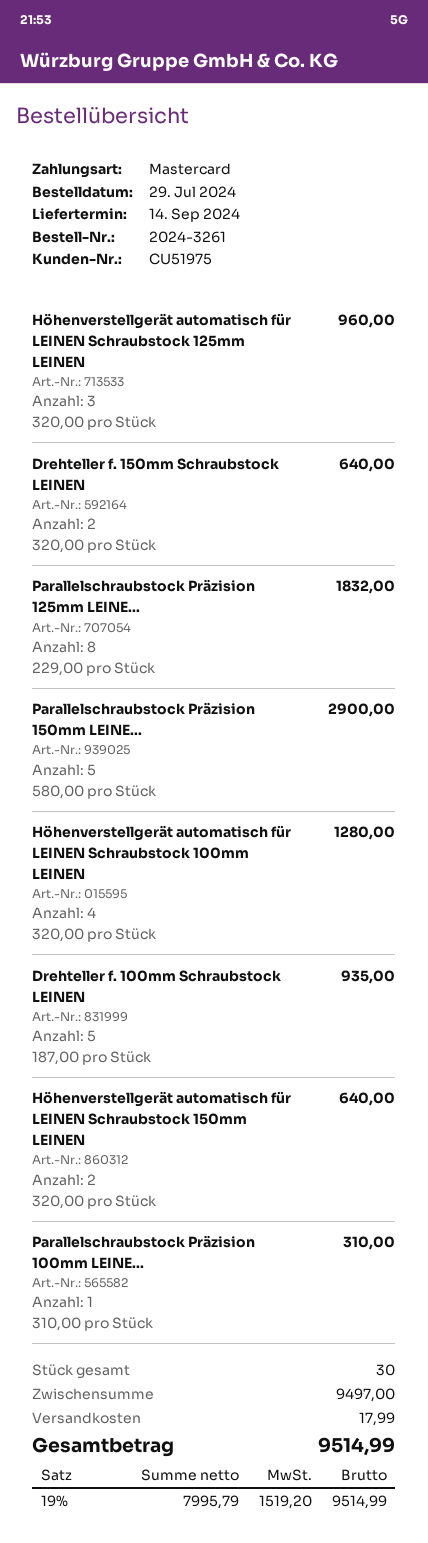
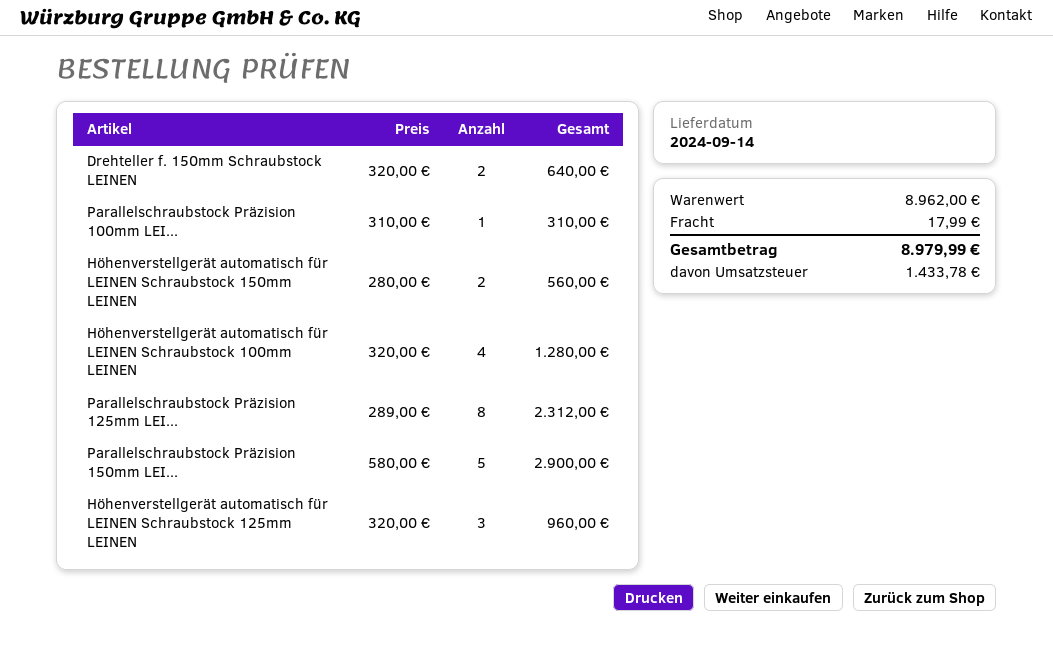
Parallelschraubstock Präzision 125mm LEINE...: 8 x 229.00 = 1832.00 -> 8 x 289.00 = 2312.00
Drehteller f. 100mm Schraubstock LEINEN: 5 x 187.00 = 935.00 -> none
Höhenverstellgerät automatisch für LEINEN Schraubstock 150mm LEINEN: 2 x 320.00 = 640.00 -> 2 x 280.00 = 560.00
subtotal: 9497.00 -> 8962.00
tax: 1519.20 -> 1433.78
total: 9514.99 -> 8979.99

